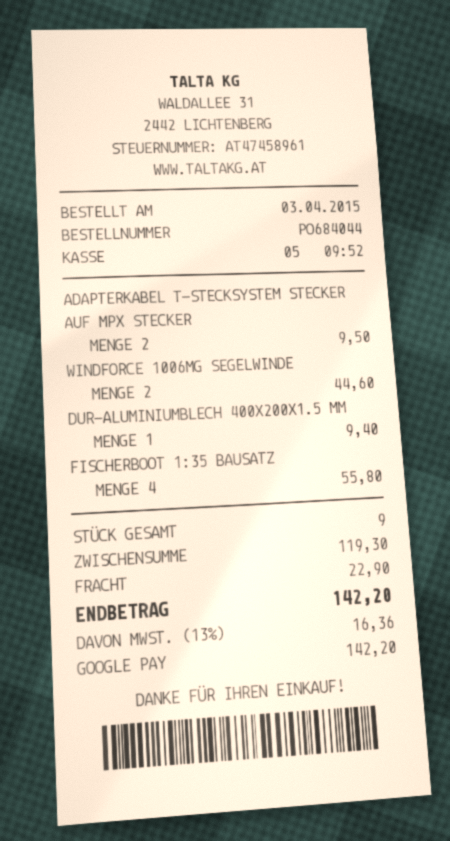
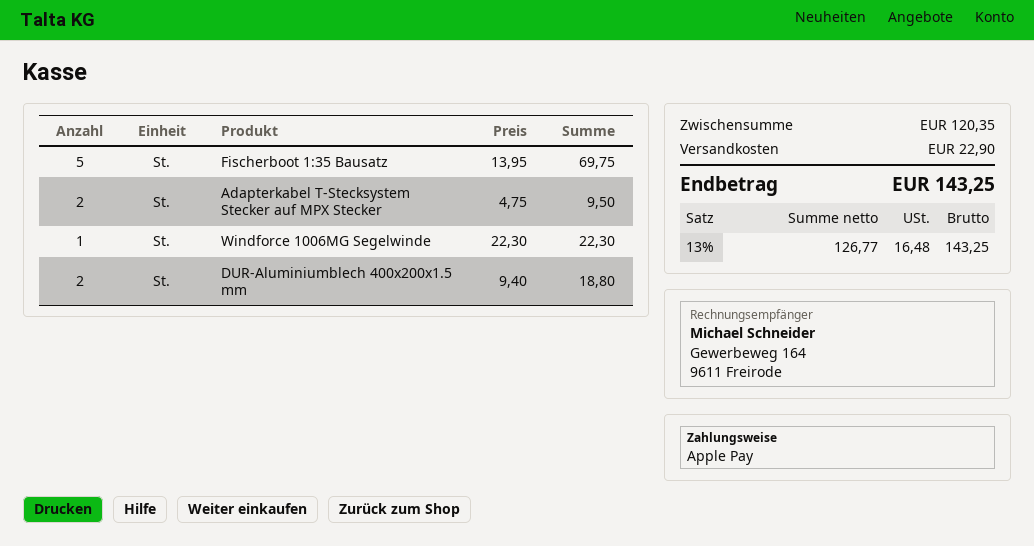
payment method: Google Pay -> Apple Pay
WINDFORCE 1006MG SEGELWINDE: 2 for 44.60 -> 1 for 22.30
DUR-ALUMINIUMBLECH 400X200X1.5 MM: 1 for 9.40 -> 2 for 18.80
FISCHERBOOT 1:35 BAUSATZ: 4 for 55.80 -> 5 for 69.75
subtotal: 119.30 -> 120.35
tax: 13% = 16.36 -> 13% = 16.48
total: 142.20 -> 143.25

